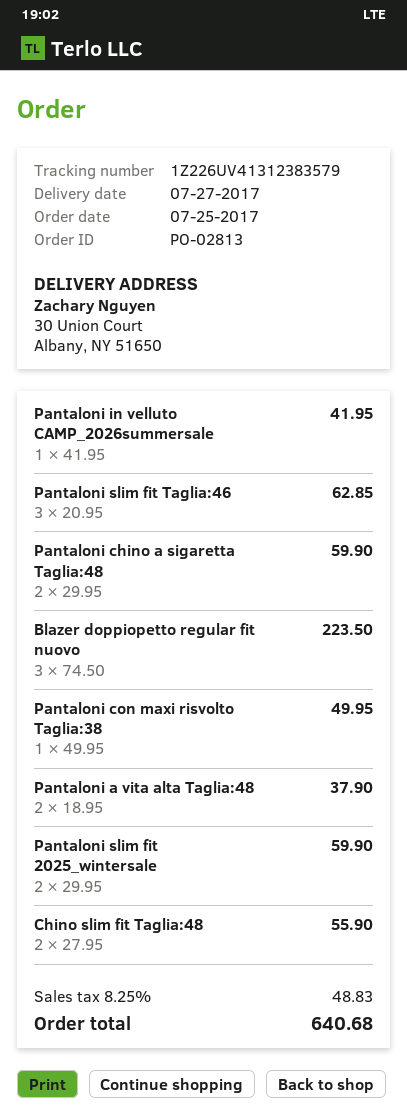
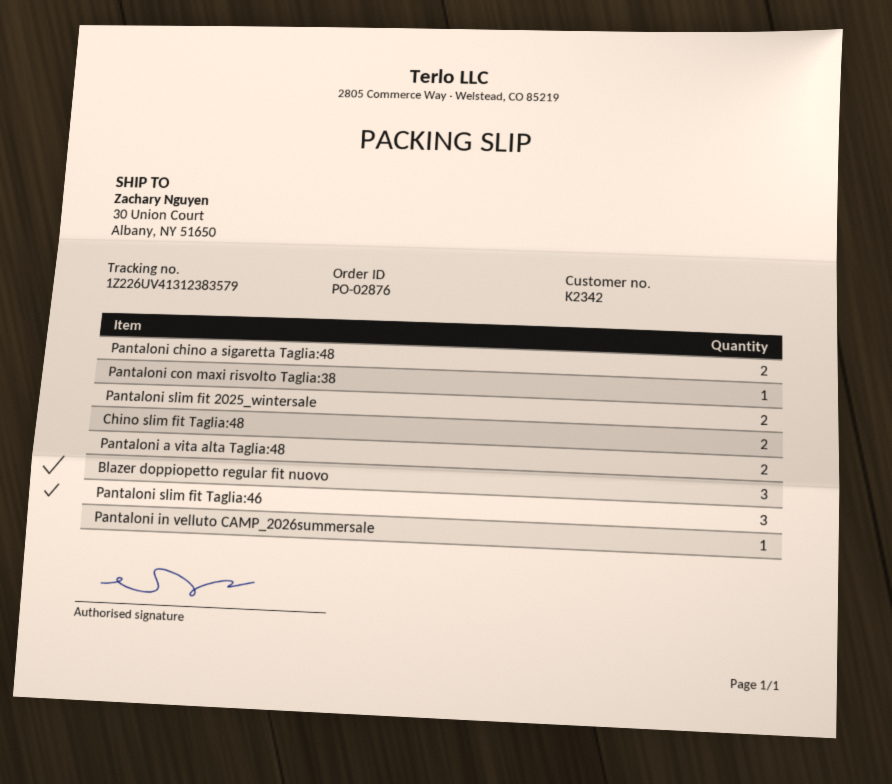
order number: PO-02813 -> PO-02876

